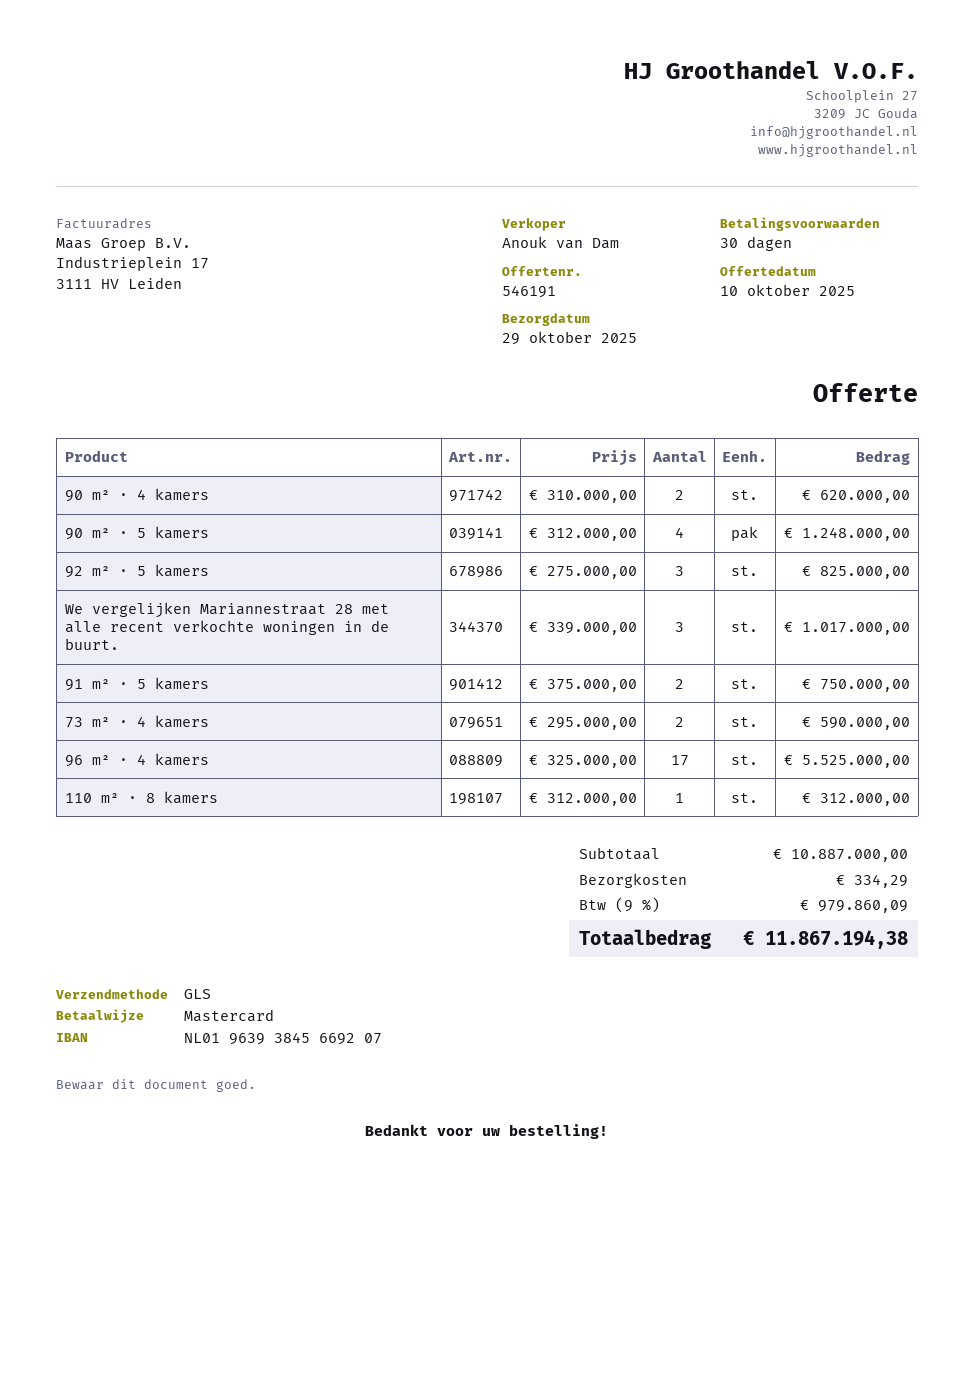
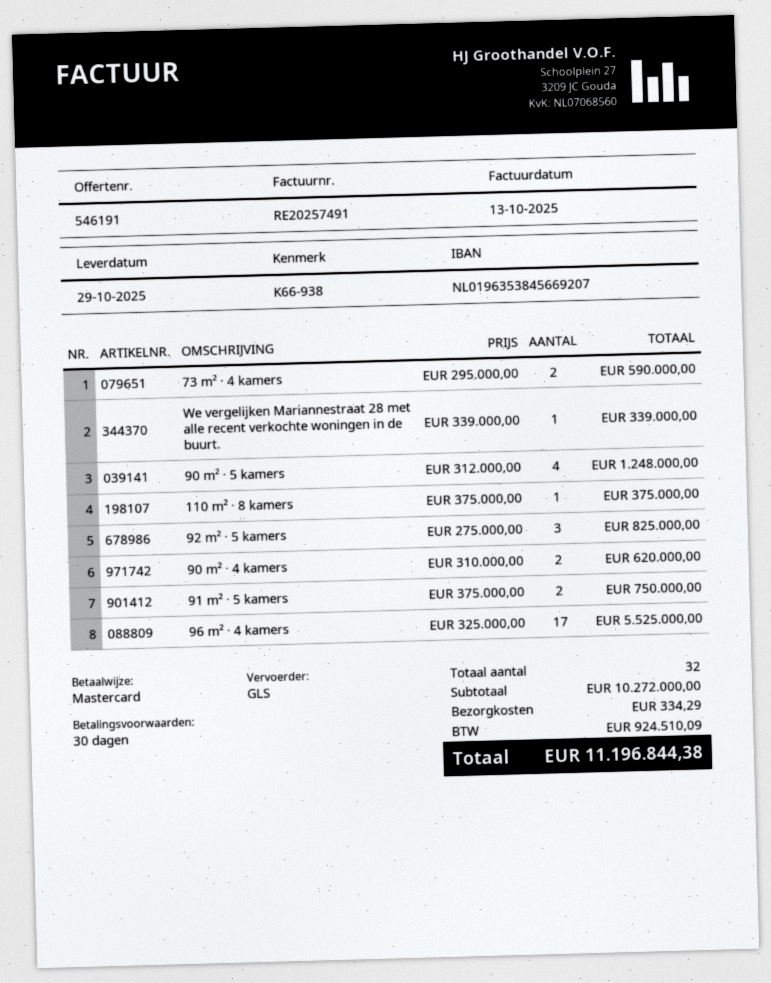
bank account: NL0196393845669207 -> NL0196353845669207
We vergelijken Mariannestraat 28 met alle recent verkochte woningen in de buurt.: 3 x 339000.00 = 1017000.00 -> 1 x 339000.00 = 339000.00
110 m² · 8 kamers: 1 x 312000.00 = 312000.00 -> 1 x 375000.00 = 375000.00
subtotal: 10887000.00 -> 10272000.00
tax: 979860.09 -> 924510.09
total: 11867194.38 -> 11196844.38

